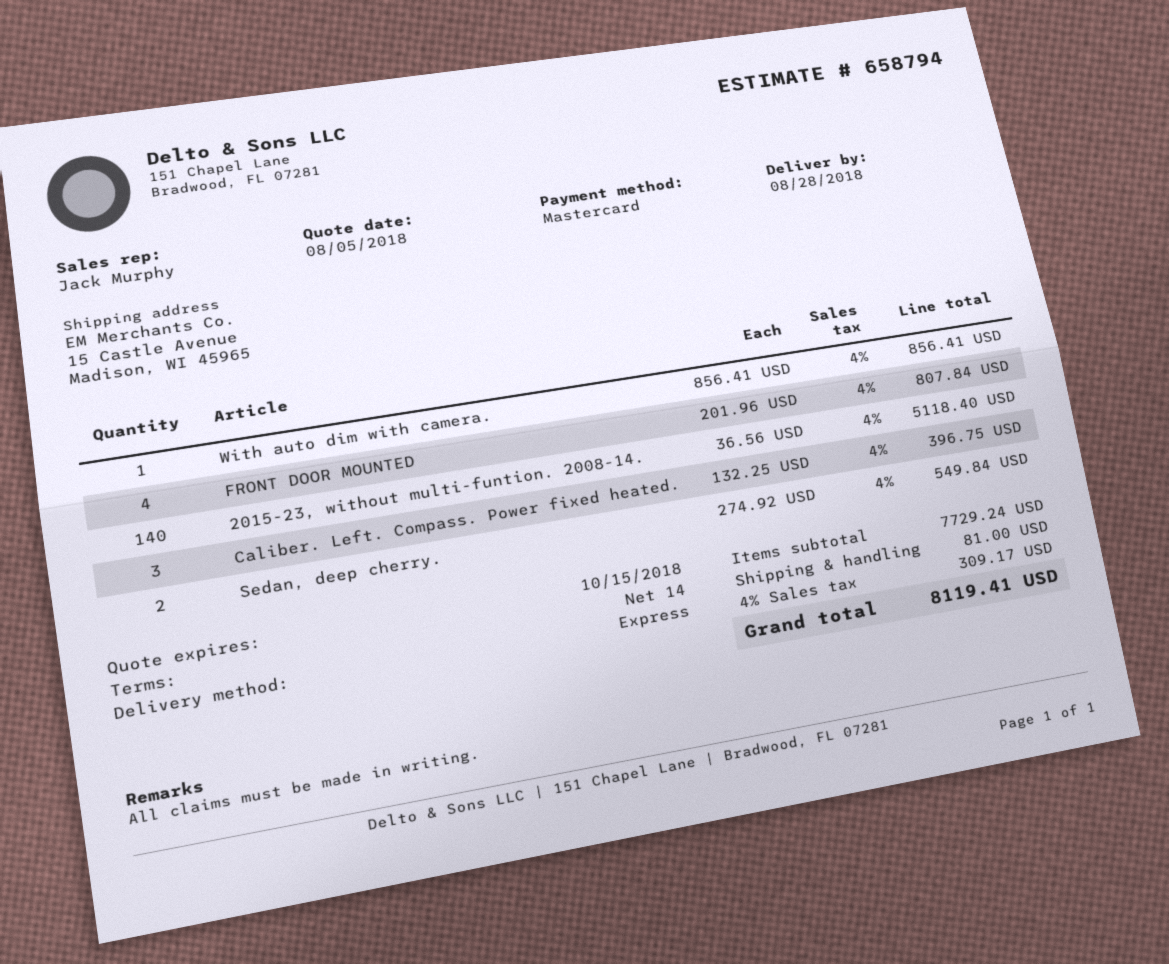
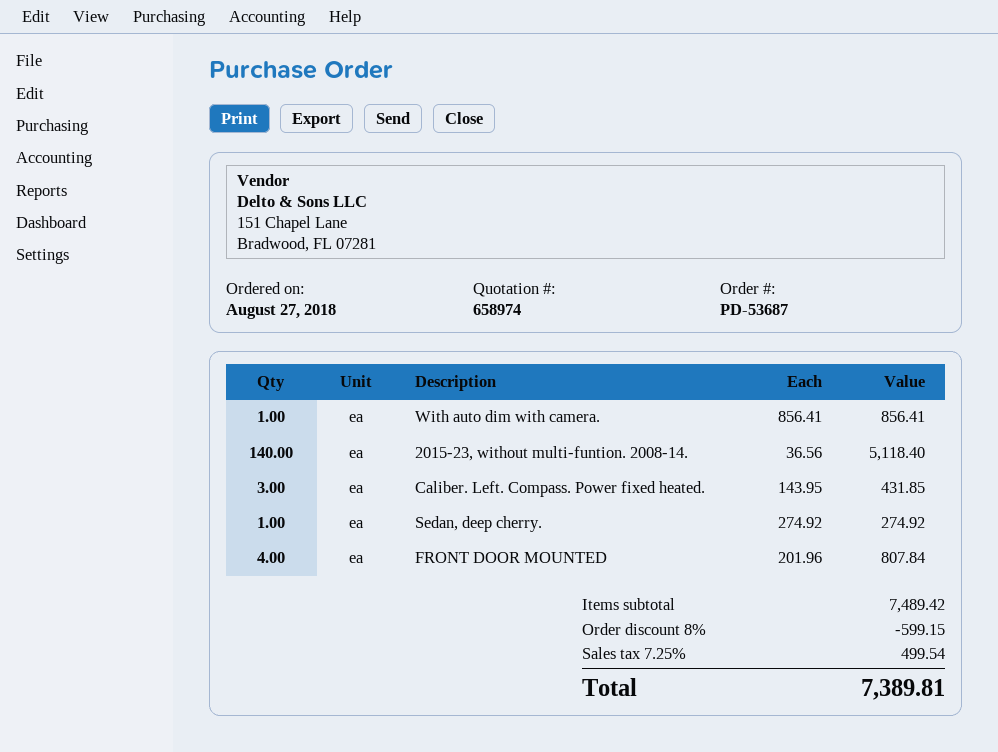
quote number: 658794 -> 658974
Caliber. Left. Compass. Power fixed heated.: 3 x 132.25 = 396.75 -> 3 x 143.95 = 431.85
Sedan, deep cherry.: 2 x 274.92 = 549.84 -> 1 x 274.92 = 274.92
subtotal: 7729.24 -> 7489.42
discount: none -> 8% = 599.15
shipping: 81.00 -> none
tax: 4% = 309.17 -> 7.25% = 499.54
total: 8119.41 -> 7389.81

